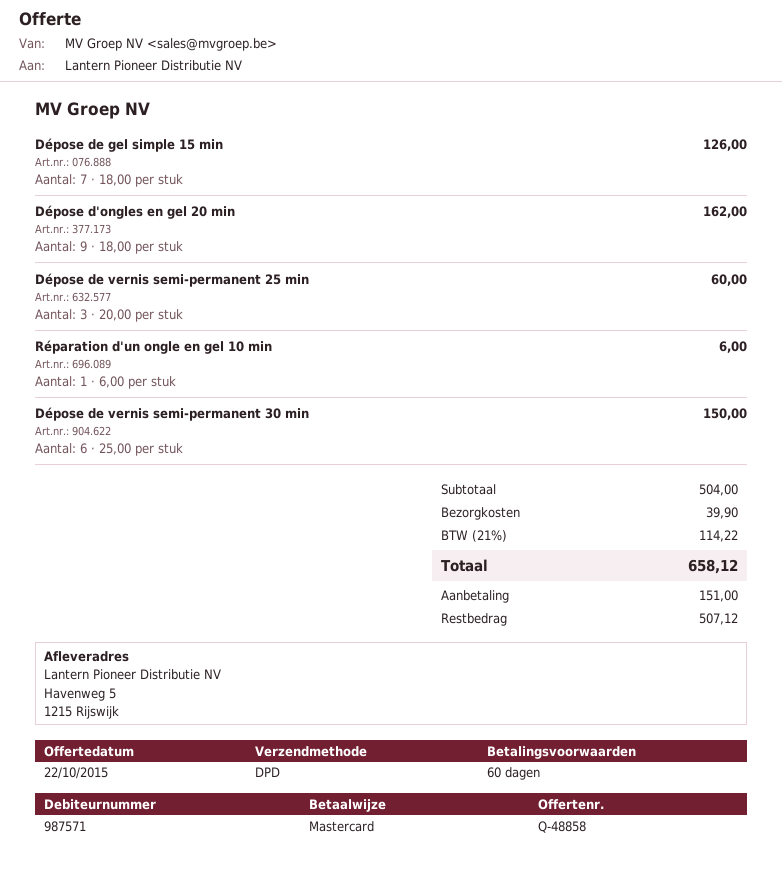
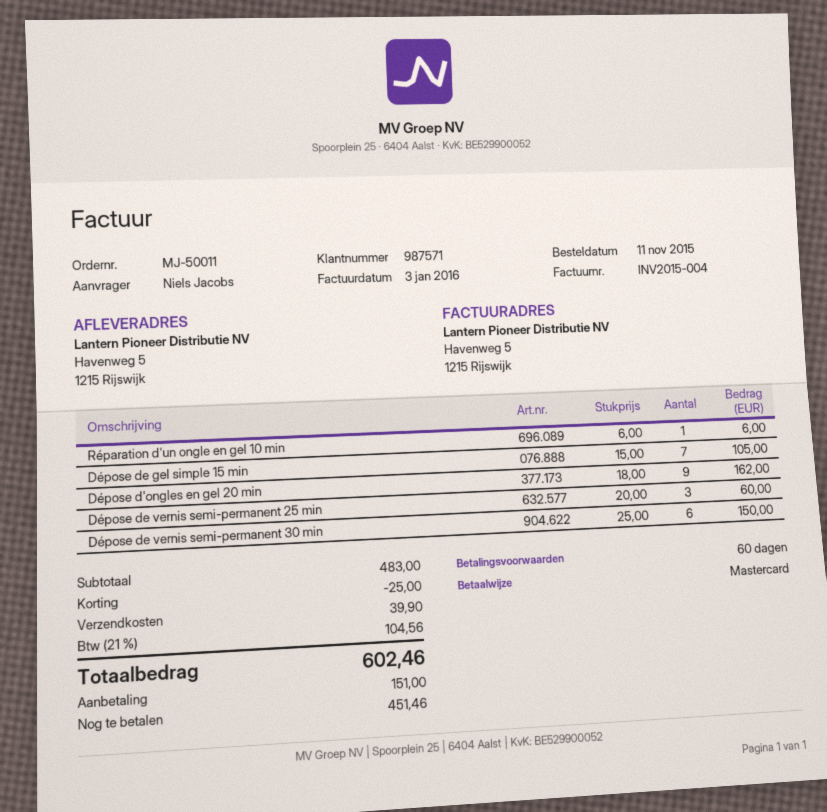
Dépose de gel simple 15 min: 7 x 18.00 = 126.00 -> 7 x 15.00 = 105.00
subtotal: 504.00 -> 483.00
discount: none -> 25.00
tax: 21% = 114.22 -> 21% = 104.56
total: 658.12 -> 602.46
balance: 507.12 -> 451.46

